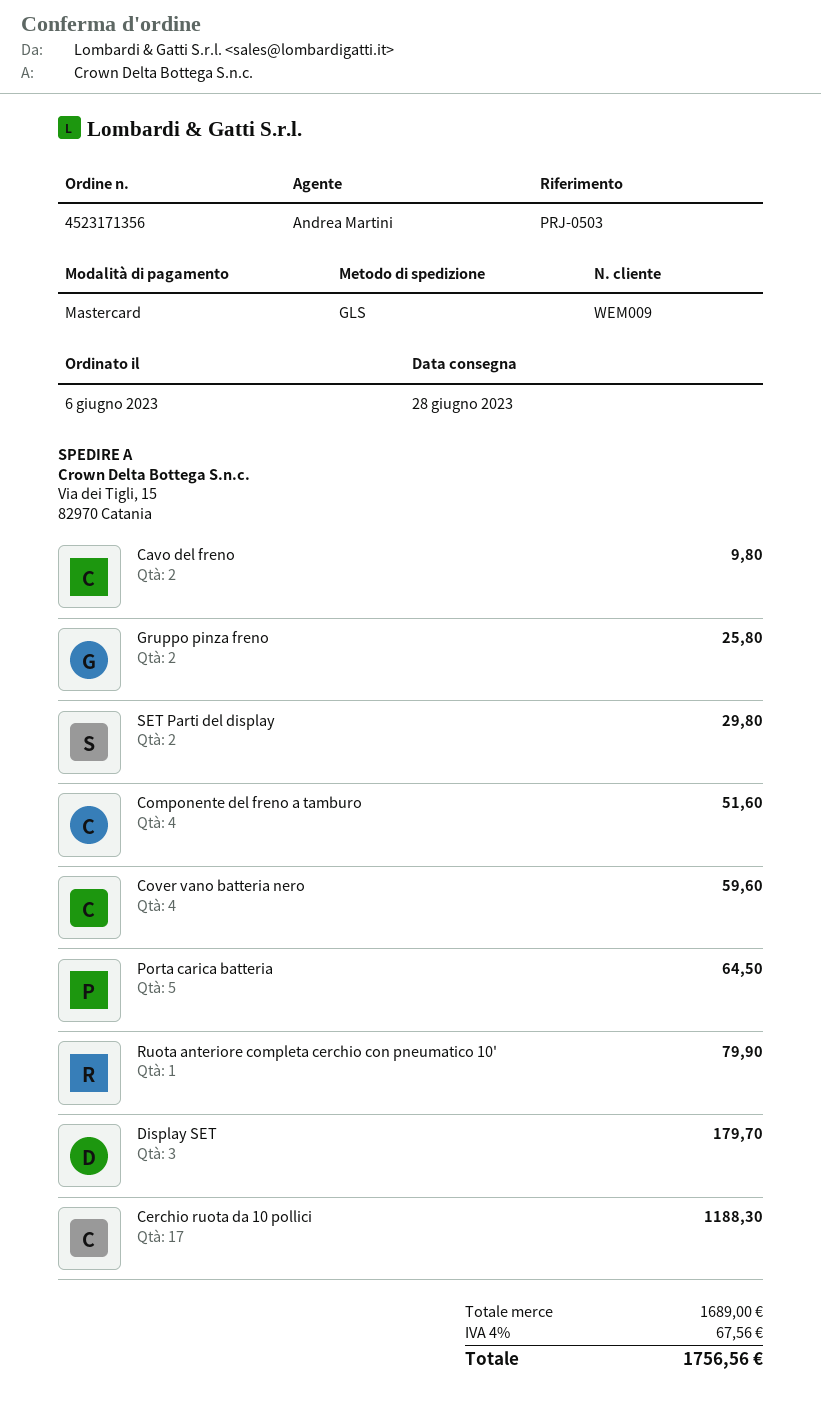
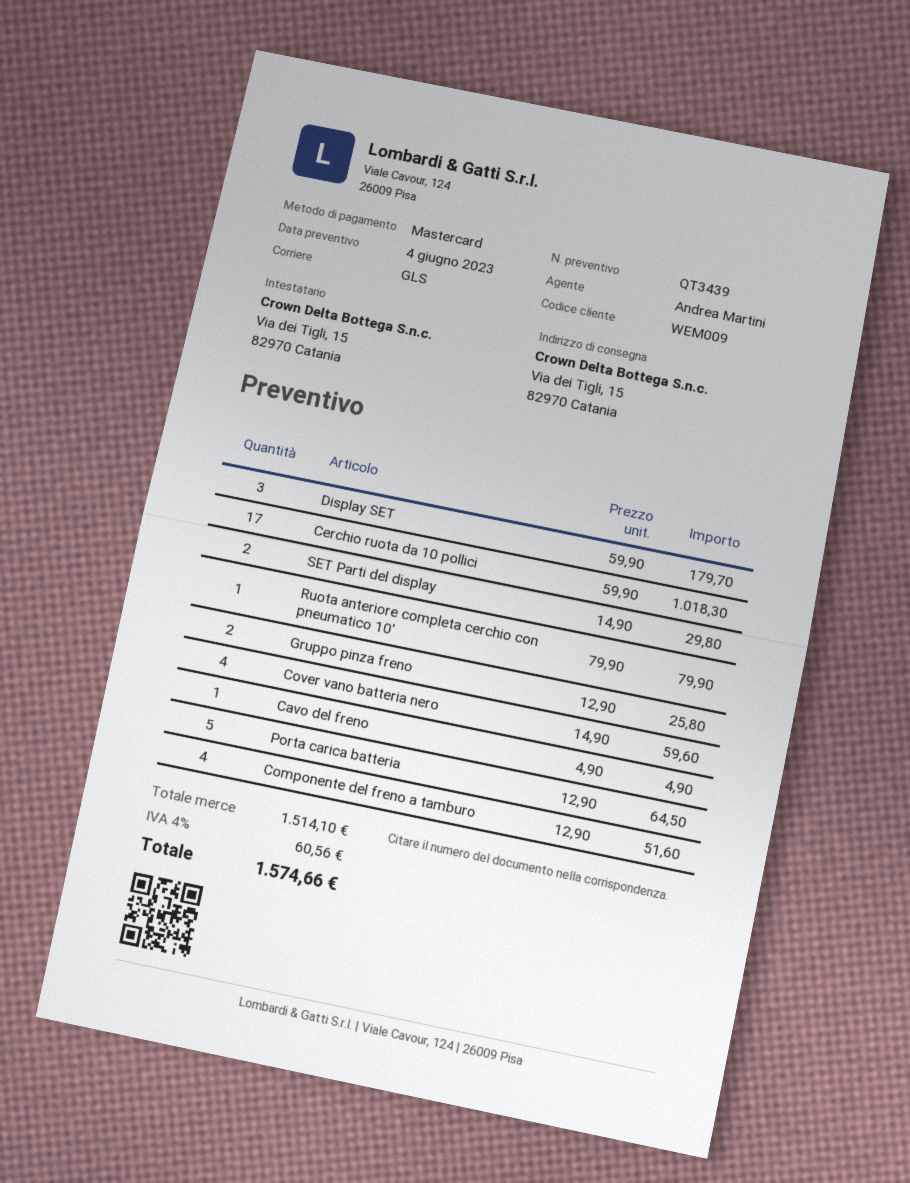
Cavo del freno: 2 for 9.80 -> 1 for 4.90
Cerchio ruota da 10 pollici: 17 for 1188.30 -> 17 for 1018.30
subtotal: 1689.00 -> 1514.10
tax: 4% = 67.56 -> 4% = 60.56
total: 1756.56 -> 1574.66

